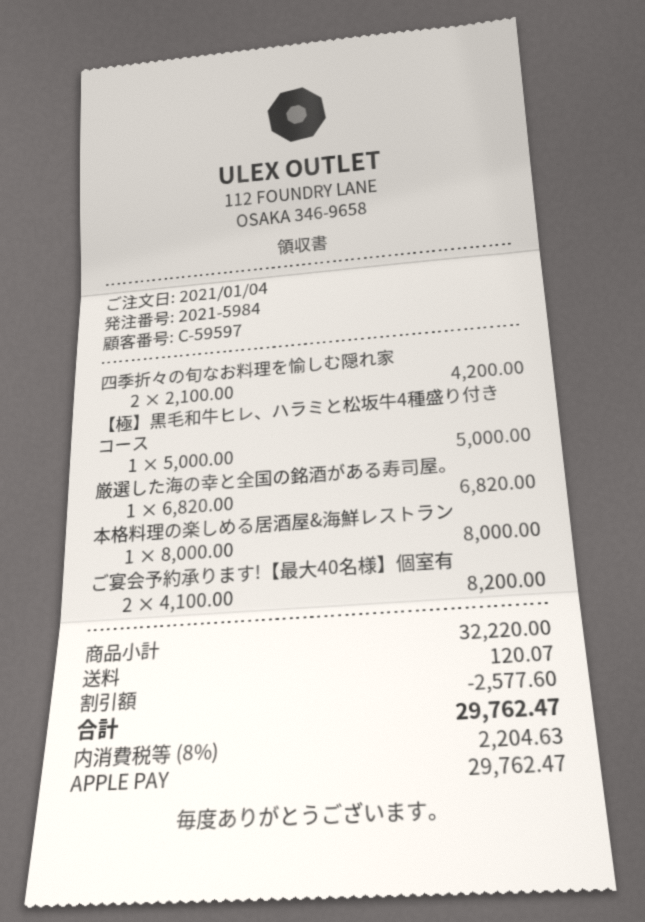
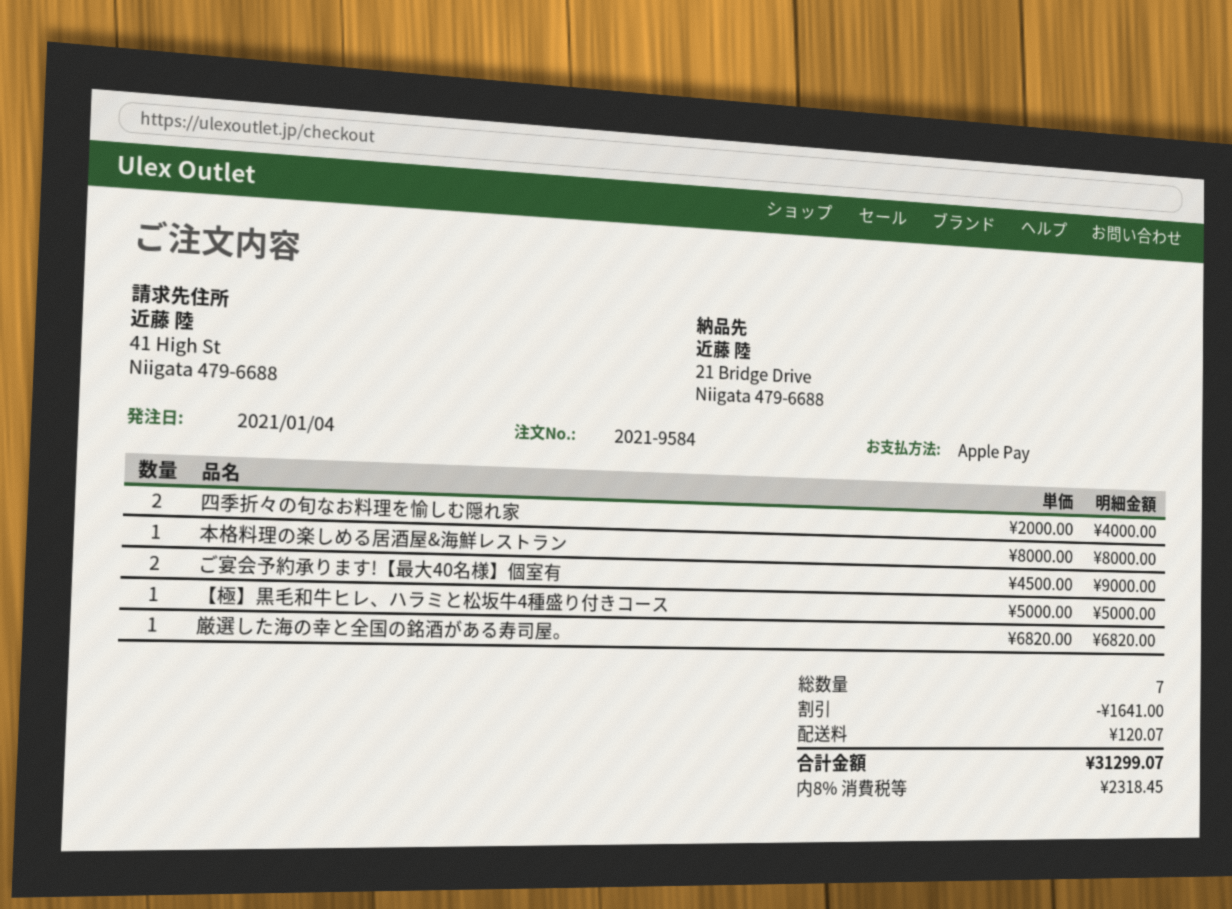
order number: 2021-5984 -> 2021-9584
四季折々の旬なお料理を愉しむ隠れ家: 2 x 2100.00 = 4200.00 -> 2 x 2000.00 = 4000.00
ご宴会予約承ります!【最大40名様】個室有: 2 x 4100.00 = 8200.00 -> 2 x 4500.00 = 9000.00
discount: 2577.60 -> 1641.00
tax: 8% = 2204.63 -> 8% = 2318.45
total: 29762.47 -> 31299.07

